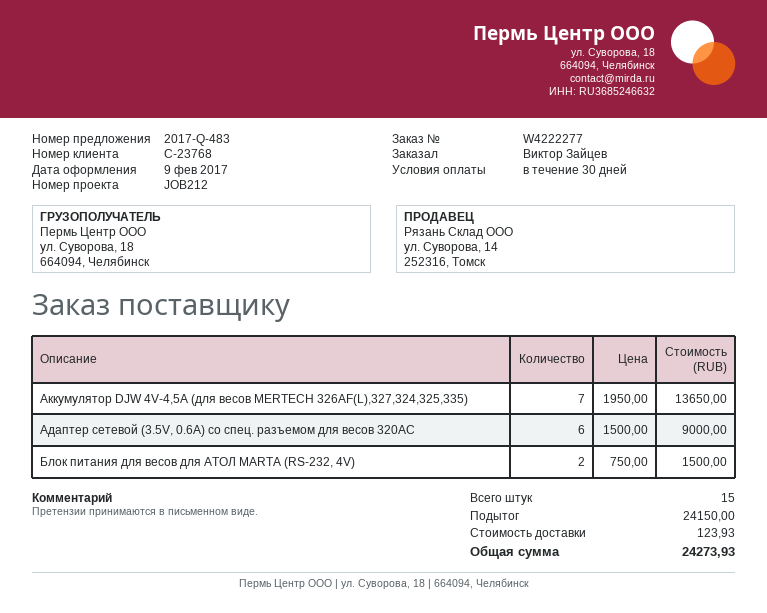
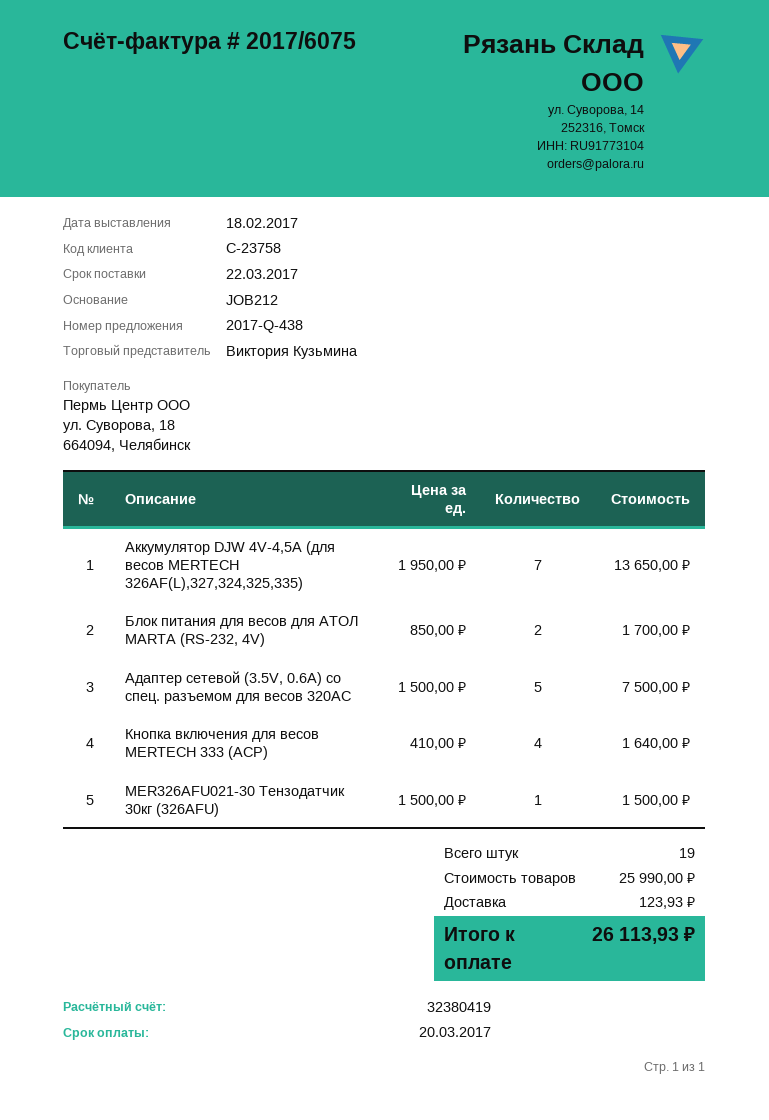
quote number: 2017-Q-483 -> 2017-Q-438
customer number: C-23768 -> C-23758
Адаптер сетевой (3.5V, 0.6A) со спец. разъемом для весов 320АС: 6 x 1500.00 = 9000.00 -> 5 x 1500.00 = 7500.00
Блок питания для весов для АТОЛ MARTA (RS-232, 4V): 2 x 750.00 = 1500.00 -> 2 x 850.00 = 1700.00
Кнопка включения для весов MERTECH 333 (ACP): none -> 4 x 410.00 = 1640.00
MER326AFU021-30 Тензодатчик 30кг (326AFU): none -> 1 x 1500.00 = 1500.00
total quantity: 15 -> 19
subtotal: 24150.00 -> 25990.00
total: 24273.93 -> 26113.93

